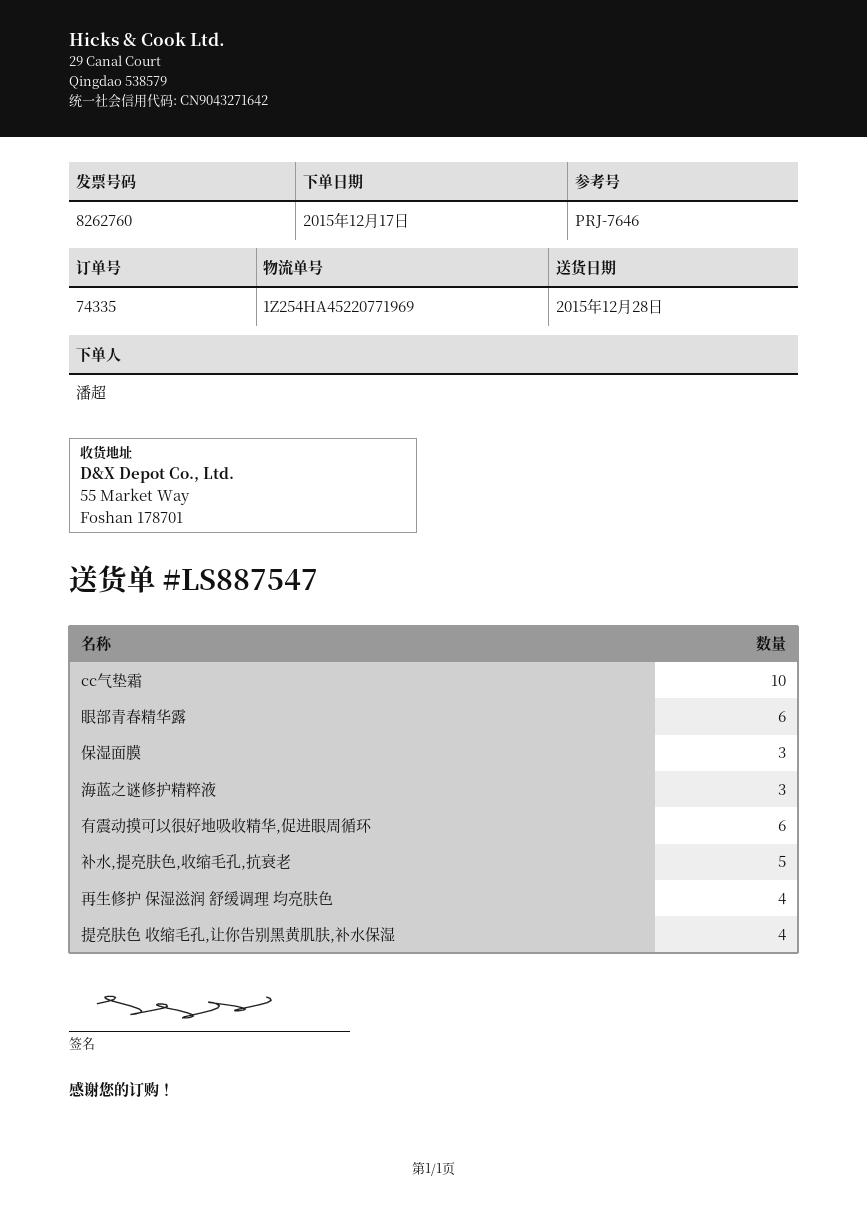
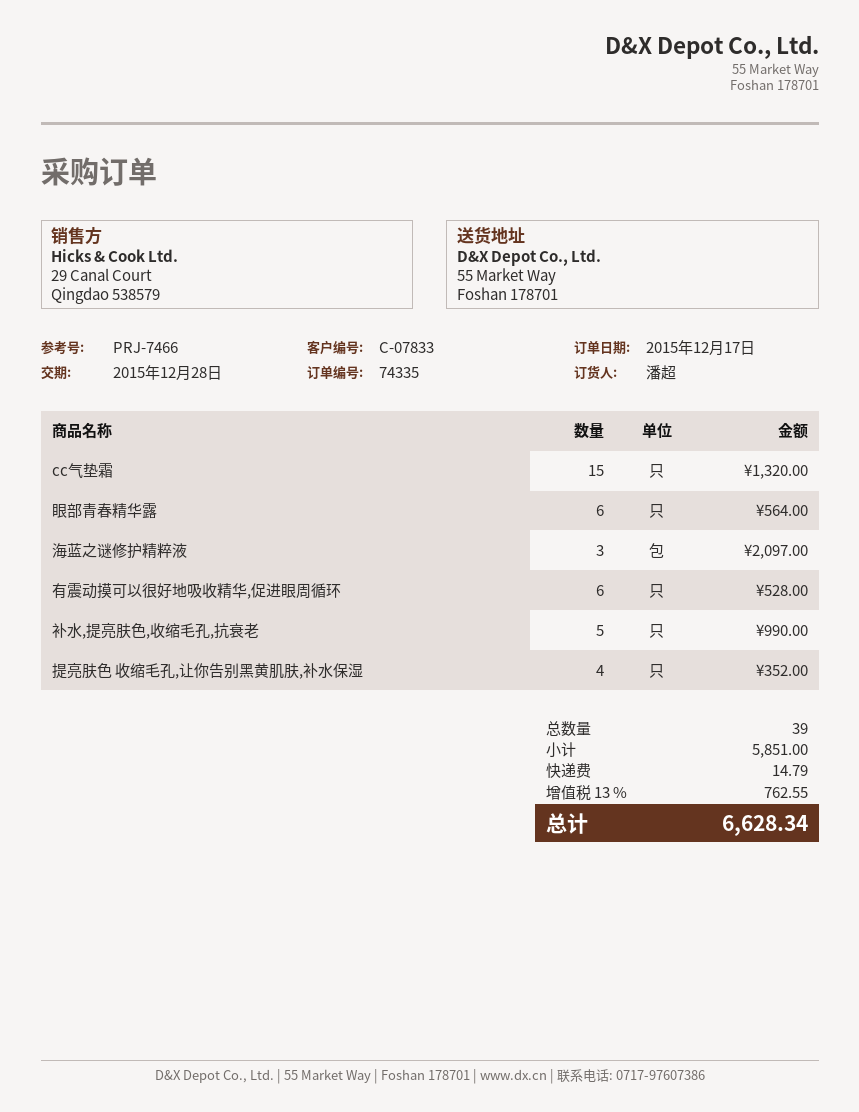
reference: PRJ-7646 -> PRJ-7466
cc气垫霜: 10 -> 15
保湿面膜: 3 -> none
再生修护 保湿滋润 舒缓调理 均亮肤色: 4 -> none

